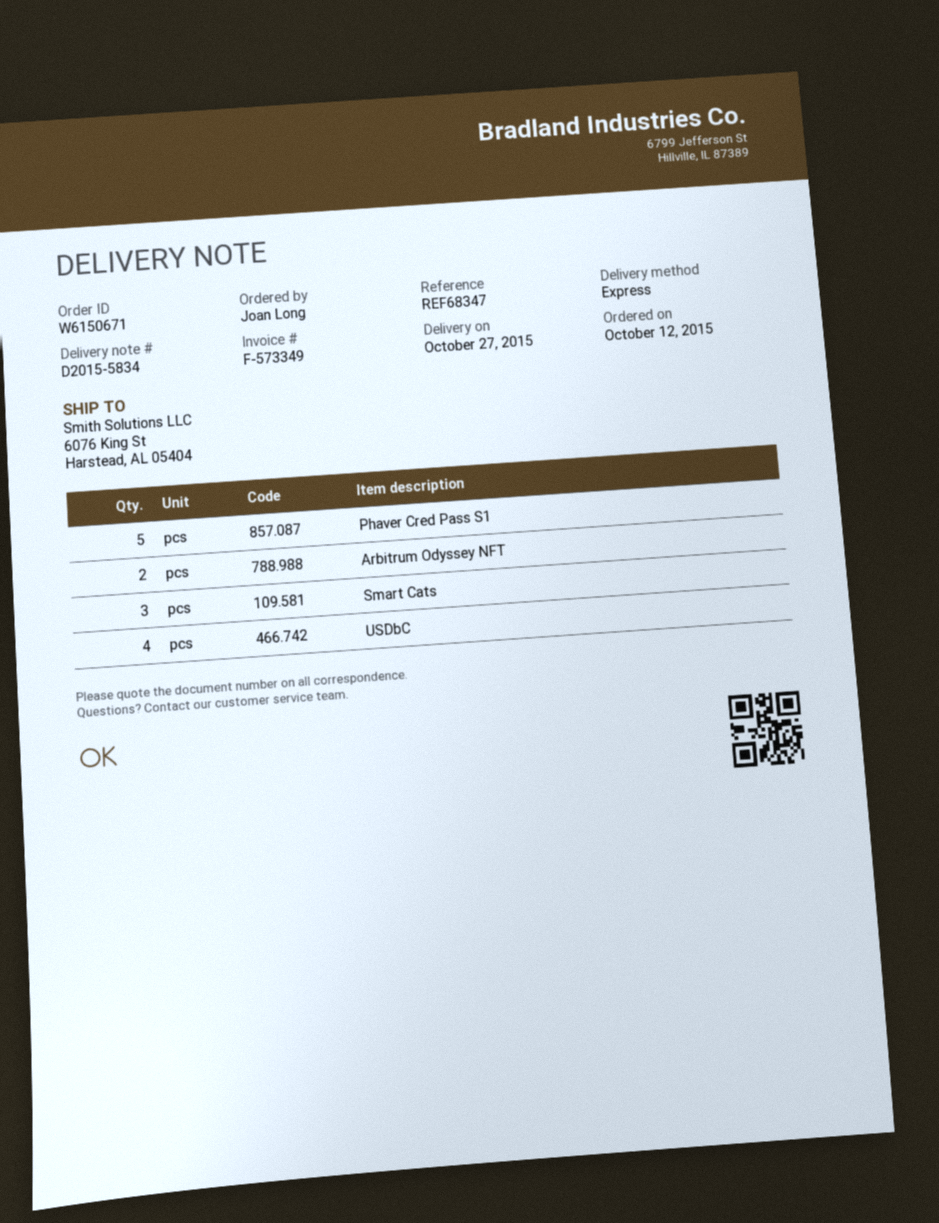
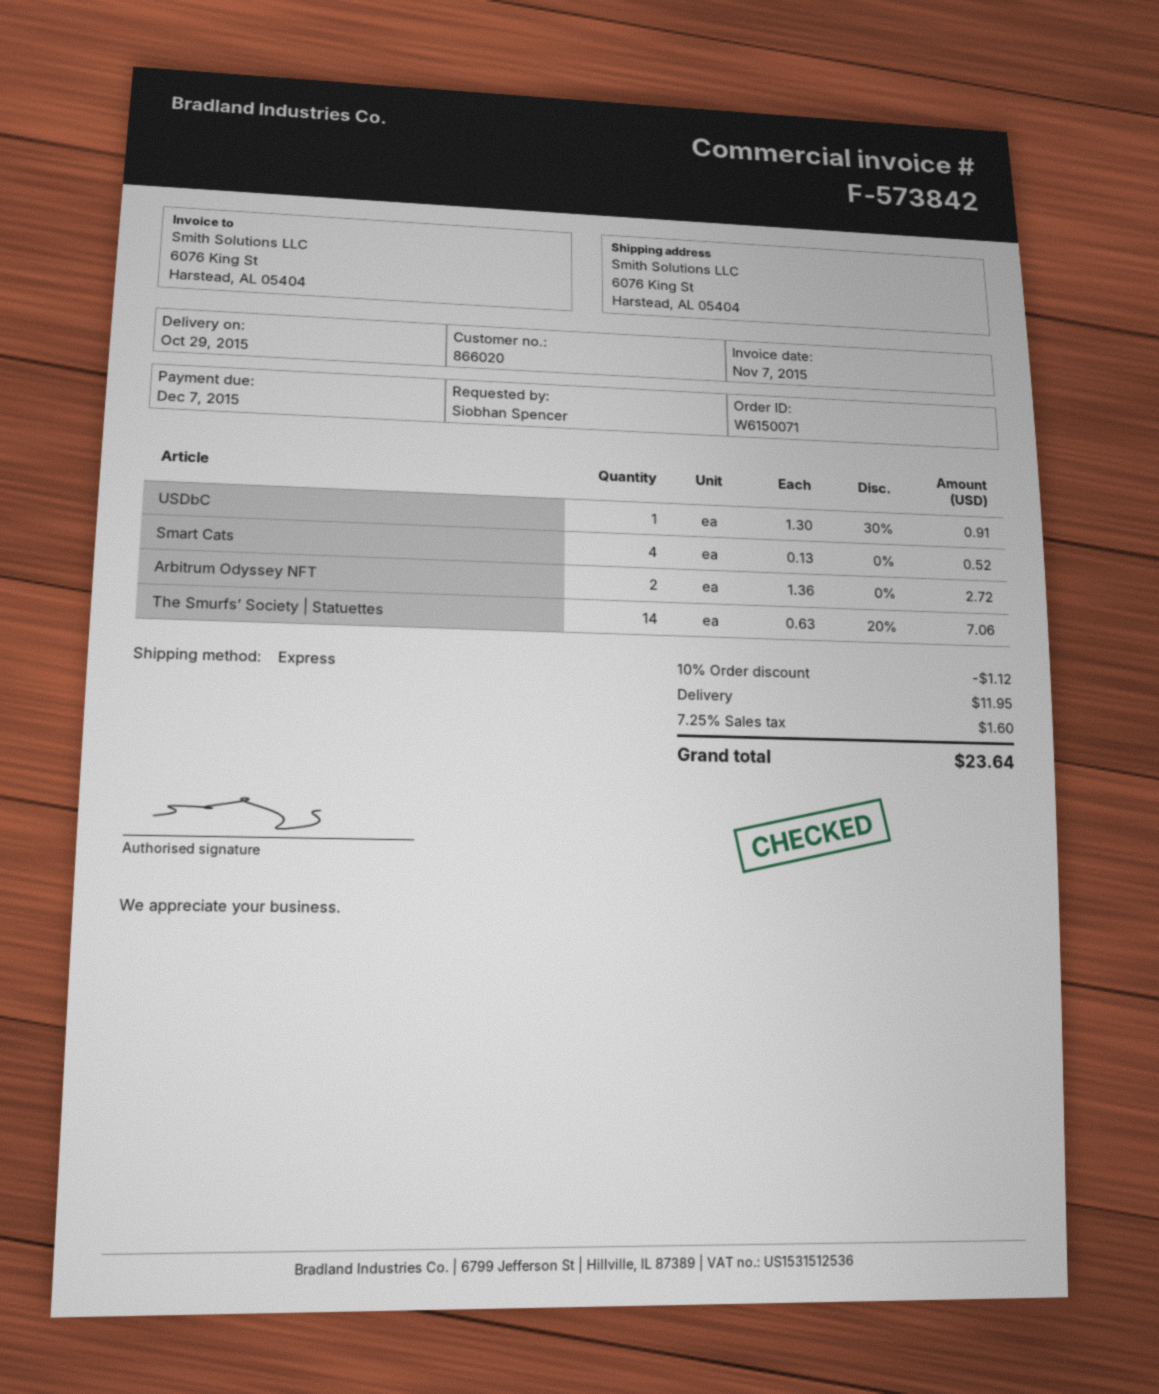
order number: W6150671 -> W6150071
delivery date: 2015-10-27 -> 2015-10-29
invoice number: F-573349 -> F-573842
ordered by: Joan Long -> Siobhan Spencer
Phaver Cred Pass S1: 5 -> none
Smart Cats: 3 -> 4
USDbC: 4 -> 1
The Smurfs’ Society | Statuettes: none -> 14

